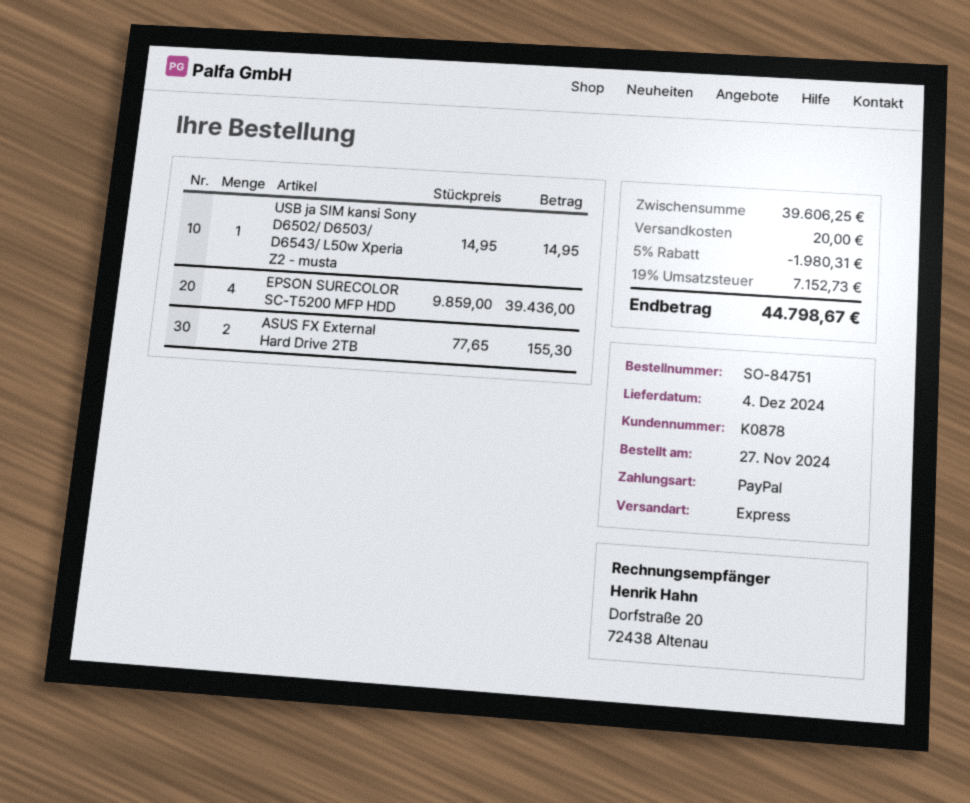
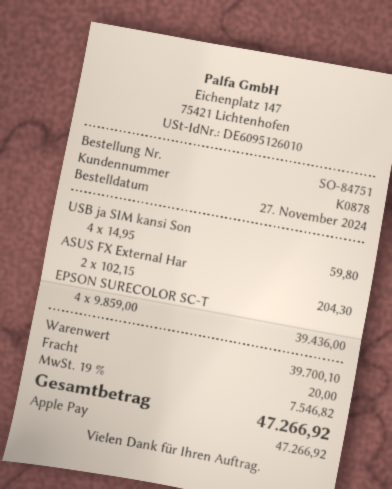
payment method: PayPal -> Apple Pay
USB ja SIM kansi Sony D6502/ D6503/ D6543/ L50w Xperia Z2 - musta: 1 x 14.95 = 14.95 -> 4 x 14.95 = 59.80
ASUS FX External Hard Drive 2TB: 2 x 77.65 = 155.30 -> 2 x 102.15 = 204.30
subtotal: 39606.25 -> 39700.10
discount: 5% = 1980.31 -> none
tax: 19% = 7152.73 -> 19% = 7546.82
total: 44798.67 -> 47266.92

